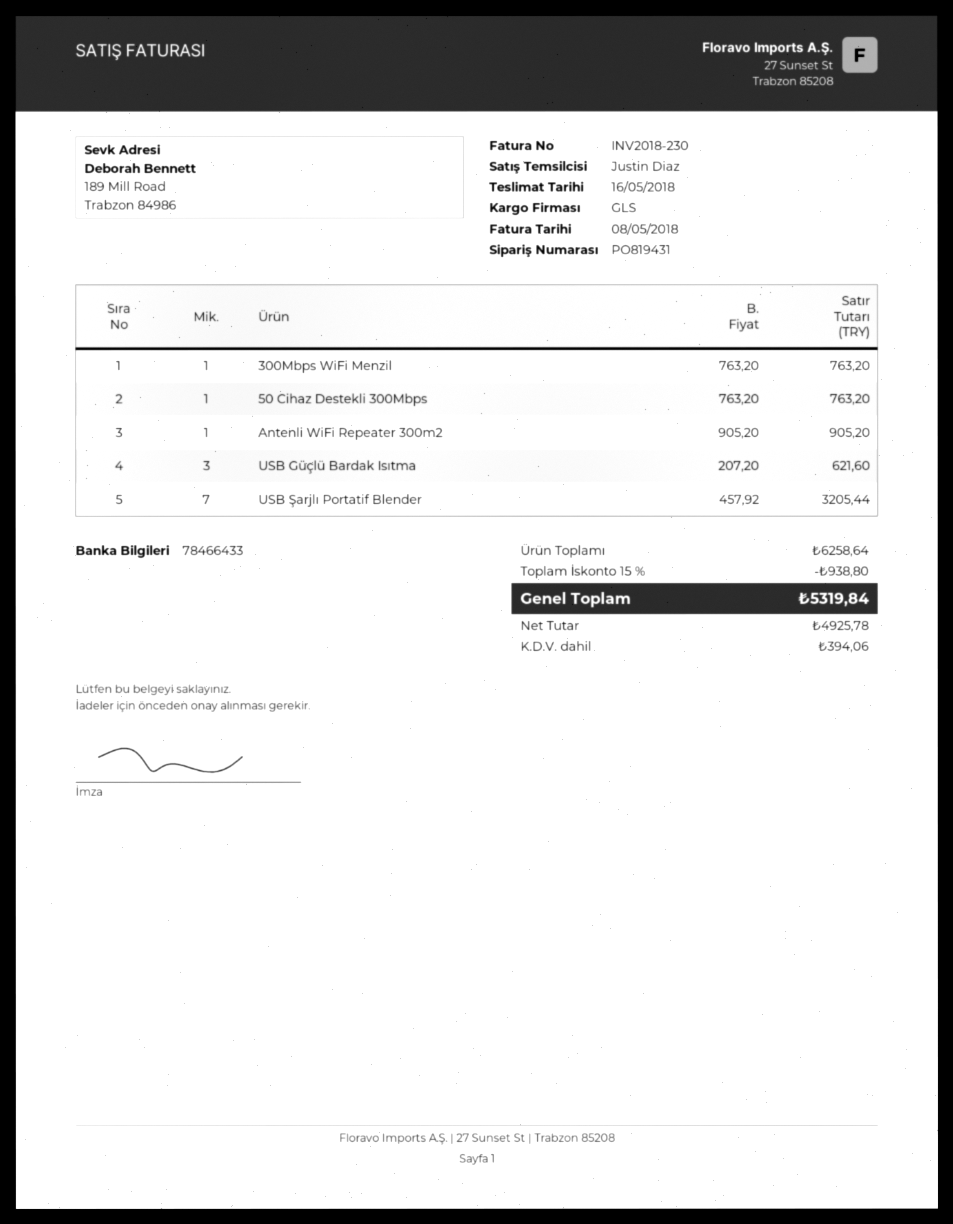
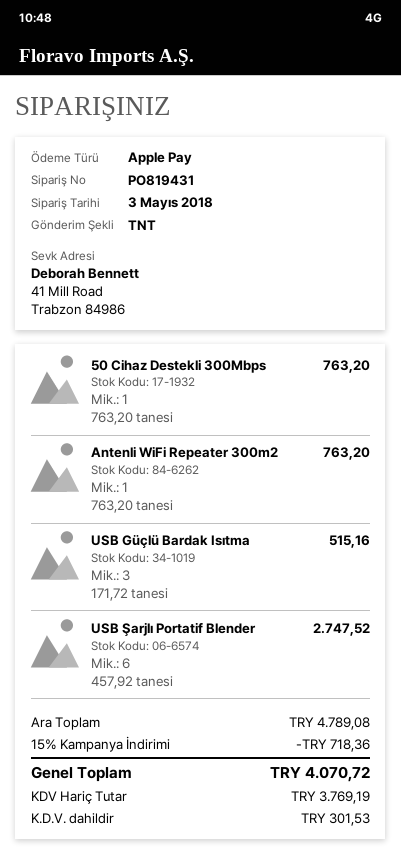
shipping method: GLS -> TNT
ship to: 189 Mill Road, Trabzon 84986 -> 41 Mill Road, Trabzon 84986
300Mbps WiFi Menzil: 1 x 763.20 = 763.20 -> none
Antenli WiFi Repeater 300m2: 1 x 905.20 = 905.20 -> 1 x 763.20 = 763.20
USB Güçlü Bardak Isıtma: 3 x 207.20 = 621.60 -> 3 x 171.72 = 515.16
USB Şarjlı Portatif Blender: 7 x 457.92 = 3205.44 -> 6 x 457.92 = 2747.52
subtotal: 6258.64 -> 4789.08
discount: 15% = 938.80 -> 15% = 718.36
net: 4925.78 -> 3769.19
tax: 394.06 -> 301.53
total: 5319.84 -> 4070.72

